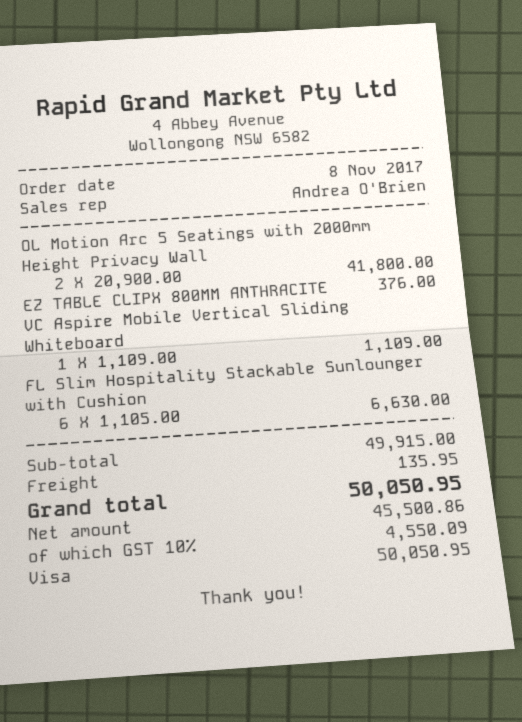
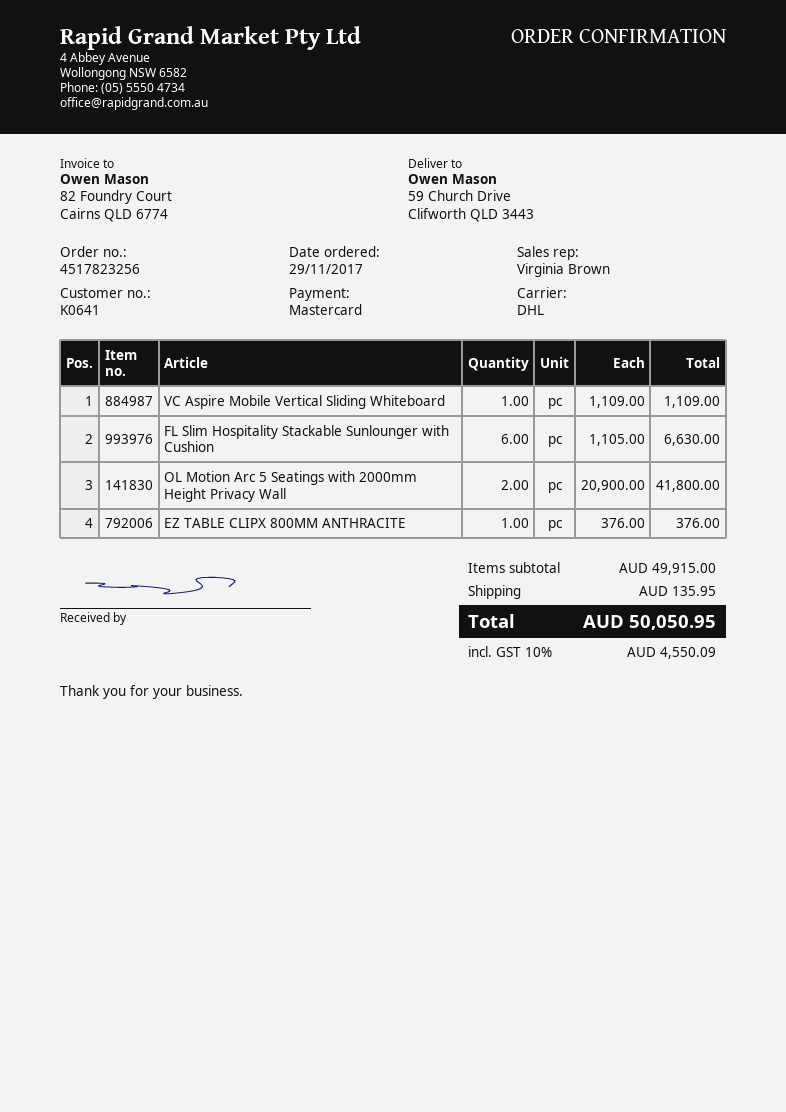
order date: 2017-11-08 -> 2017-11-29
sales rep: Andrea O'Brien -> Virginia Brown
payment method: Visa -> Mastercard

